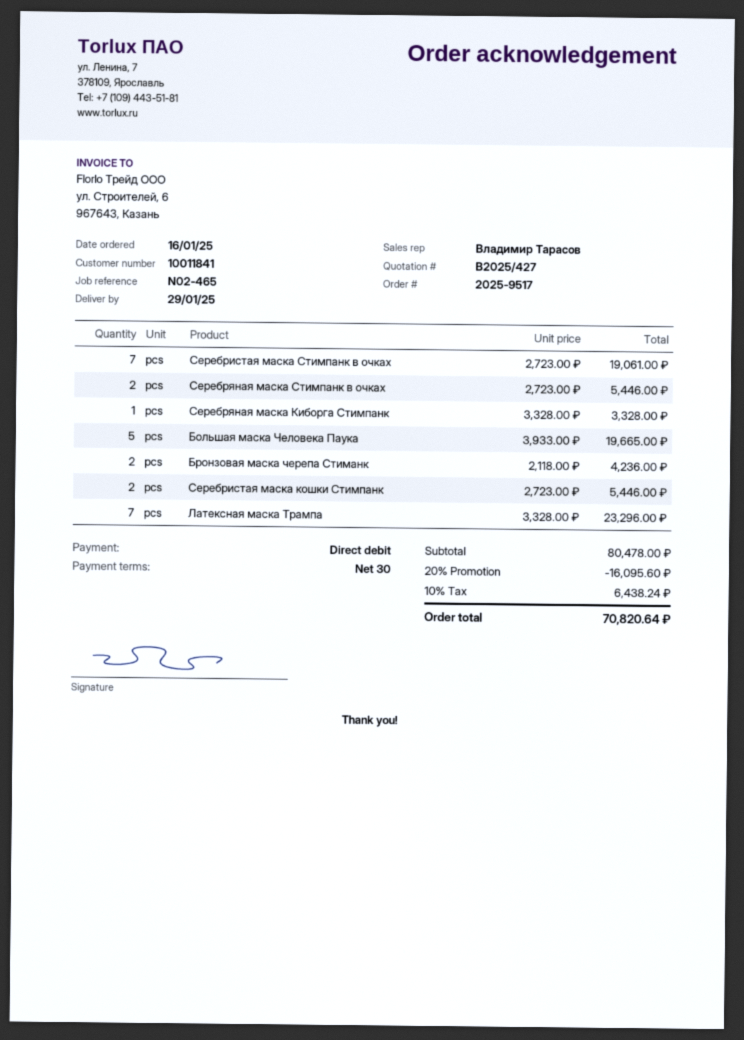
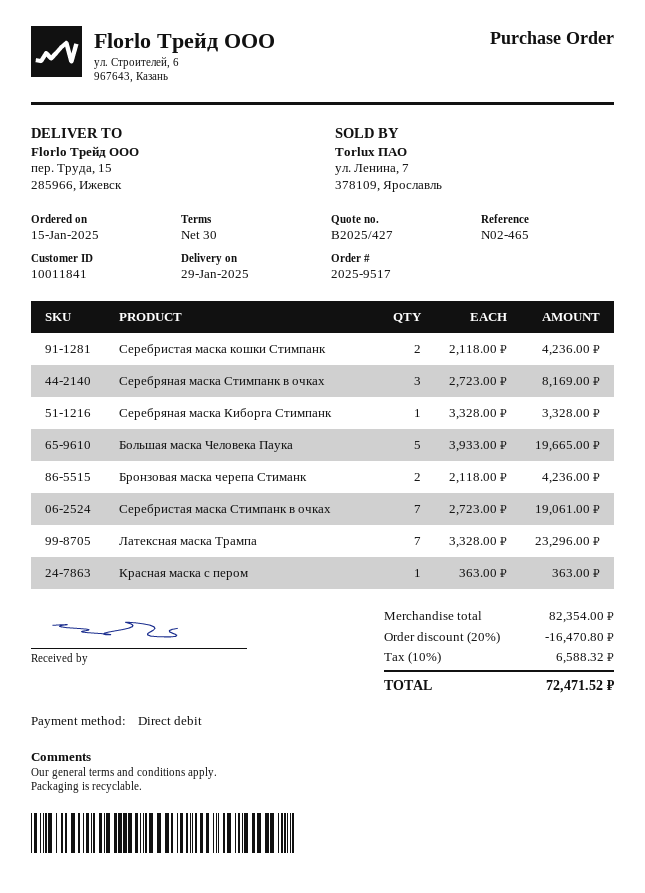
order date: 2025-01-16 -> 2025-01-15
Серебряная маска Стимпанк в очках: 2 x 2723.00 = 5446.00 -> 3 x 2723.00 = 8169.00
Серебристая маска кошки Стимпанк: 2 x 2723.00 = 5446.00 -> 2 x 2118.00 = 4236.00
Красная маска с пером: none -> 1 x 363.00 = 363.00
subtotal: 80478.00 -> 82354.00
discount: 20% = 16095.60 -> 20% = 16470.80
tax: 10% = 6438.24 -> 10% = 6588.32
total: 70820.64 -> 72471.52

